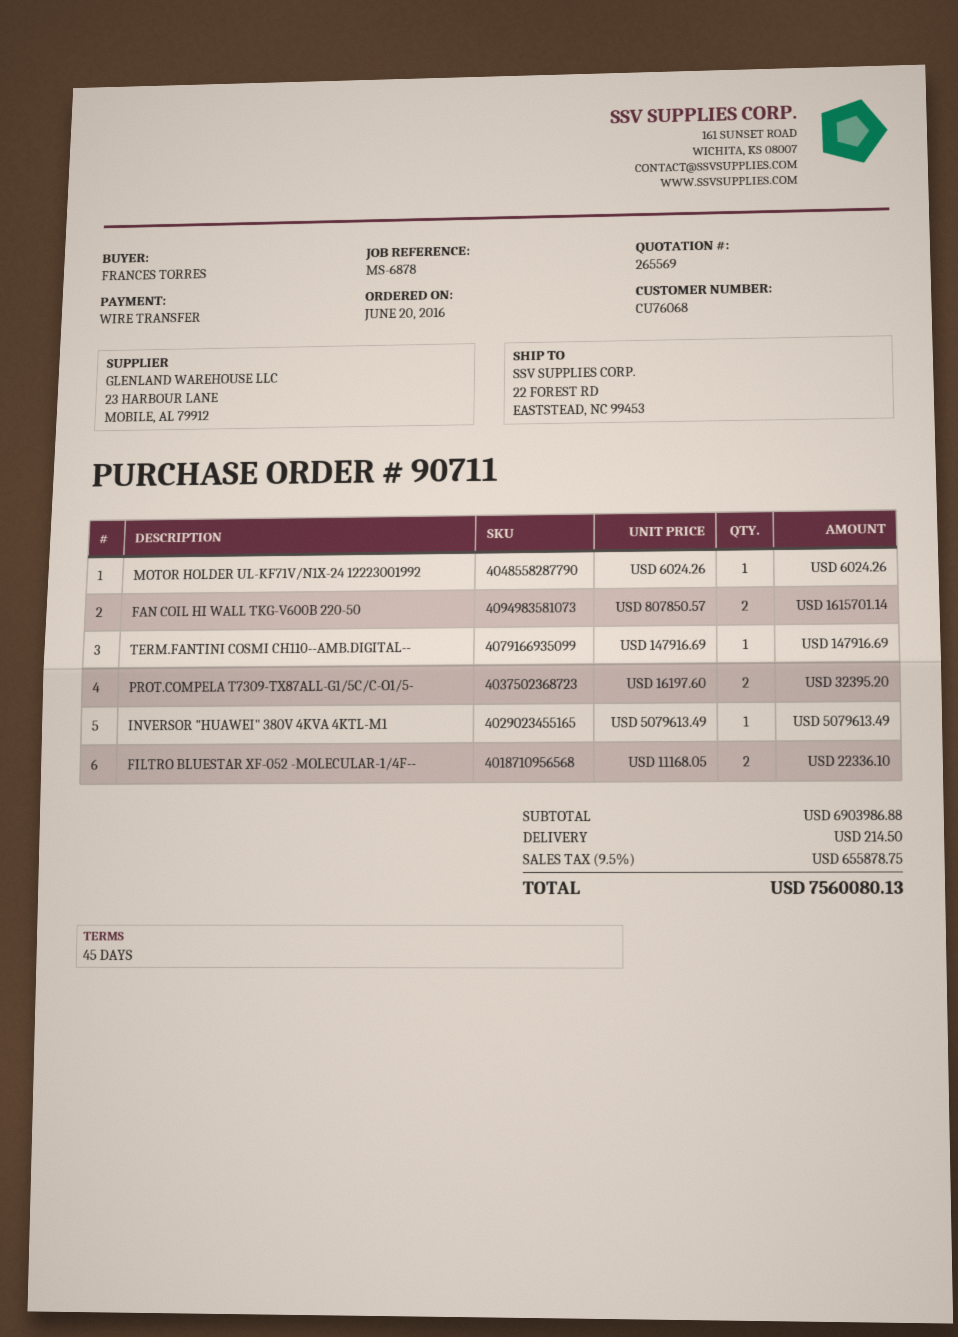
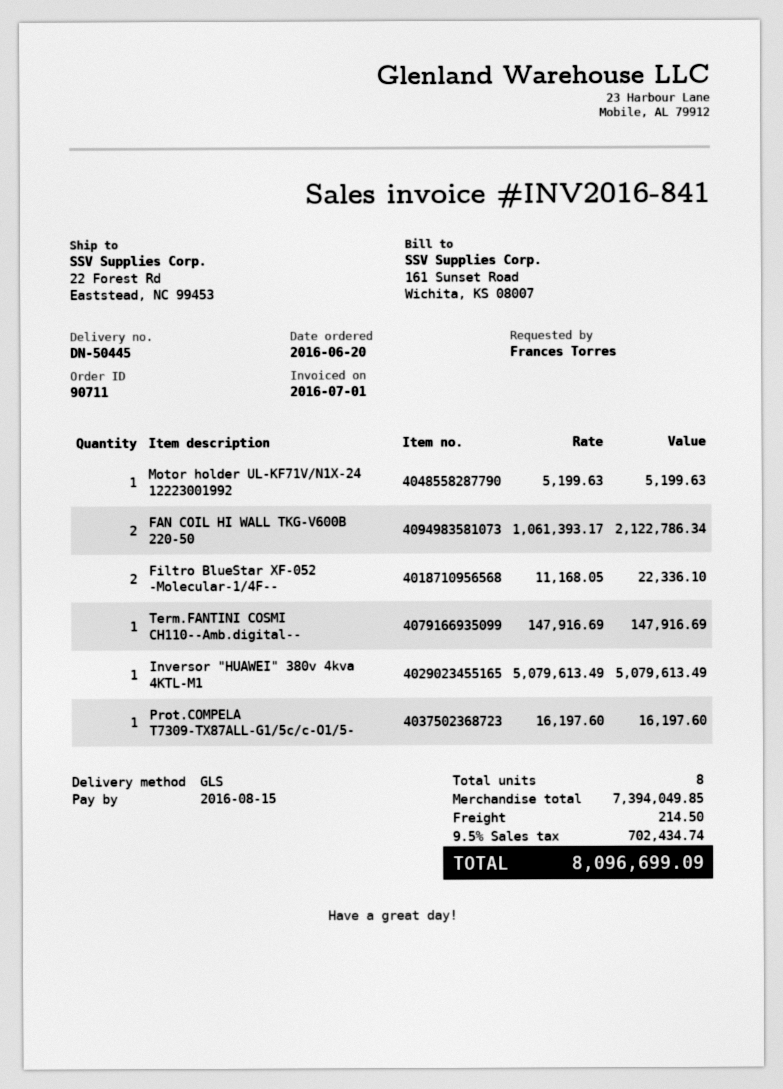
MOTOR HOLDER UL-KF71V/N1X-24 12223001992: 1 x 6024.26 = 6024.26 -> 1 x 5199.63 = 5199.63
FAN COIL HI WALL TKG-V600B 220-50: 2 x 807850.57 = 1615701.14 -> 2 x 1061393.17 = 2122786.34
PROT.COMPELA T7309-TX87ALL-G1/5C/C-O1/5-: 2 x 16197.60 = 32395.20 -> 1 x 16197.60 = 16197.60
subtotal: 6903986.88 -> 7394049.85
tax: 9.5% = 655878.75 -> 9.5% = 702434.74
total: 7560080.13 -> 8096699.09

